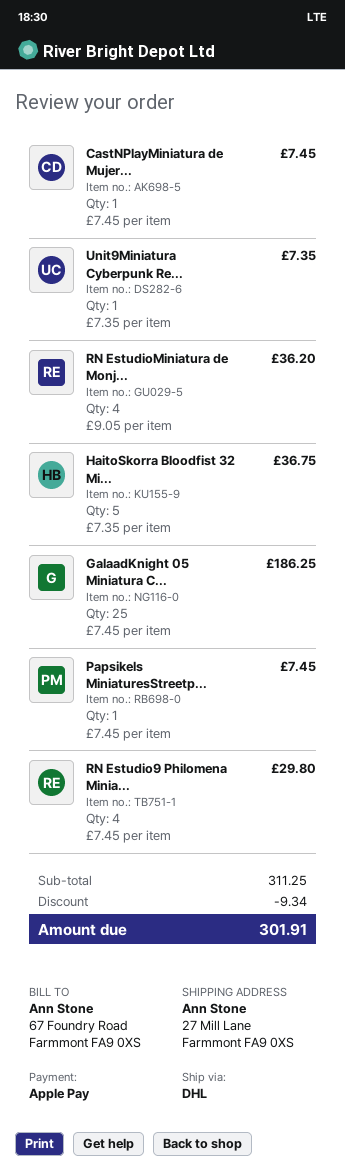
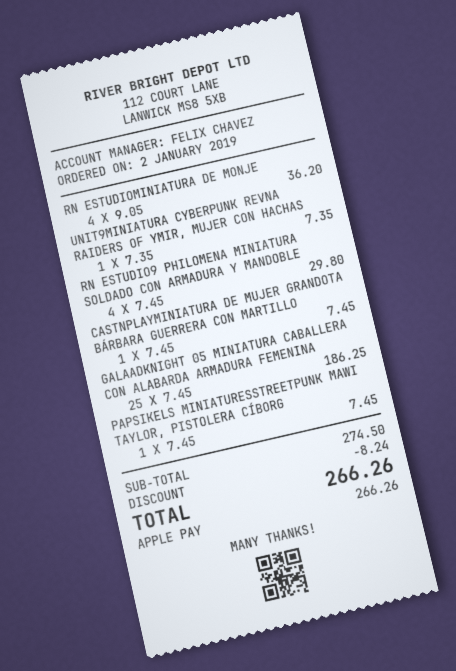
HaitoSkorra Bloodfist 32 Mi...: 5 x 7.35 = 36.75 -> none
subtotal: 311.25 -> 274.50
discount: 9.34 -> 8.24
total: 301.91 -> 266.26

